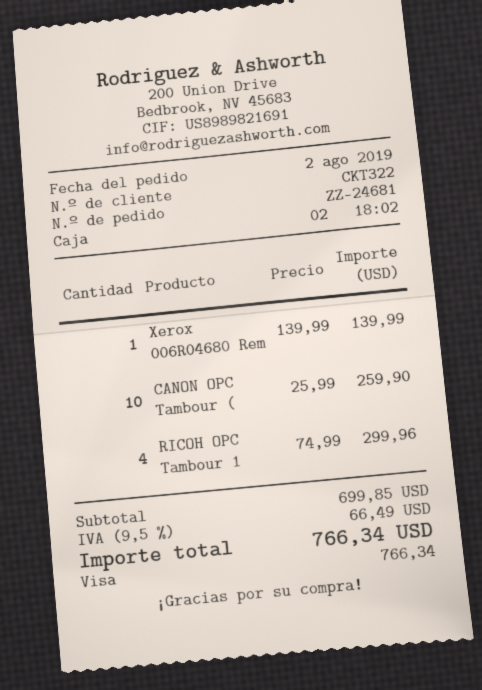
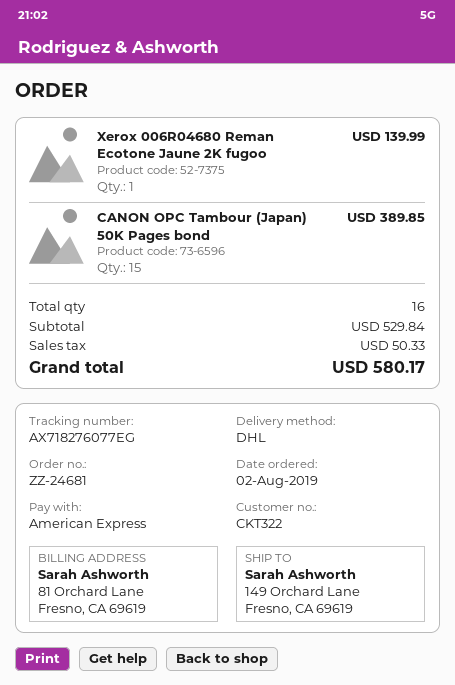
payment method: Visa -> American Express
CANON OPC Tambour (: 10 for 259.90 -> 15 for 389.85
RICOH OPC Tambour 1: 4 for 299.96 -> none
subtotal: 699.85 -> 529.84
tax: 66.49 -> 50.33
total: 766.34 -> 580.17

